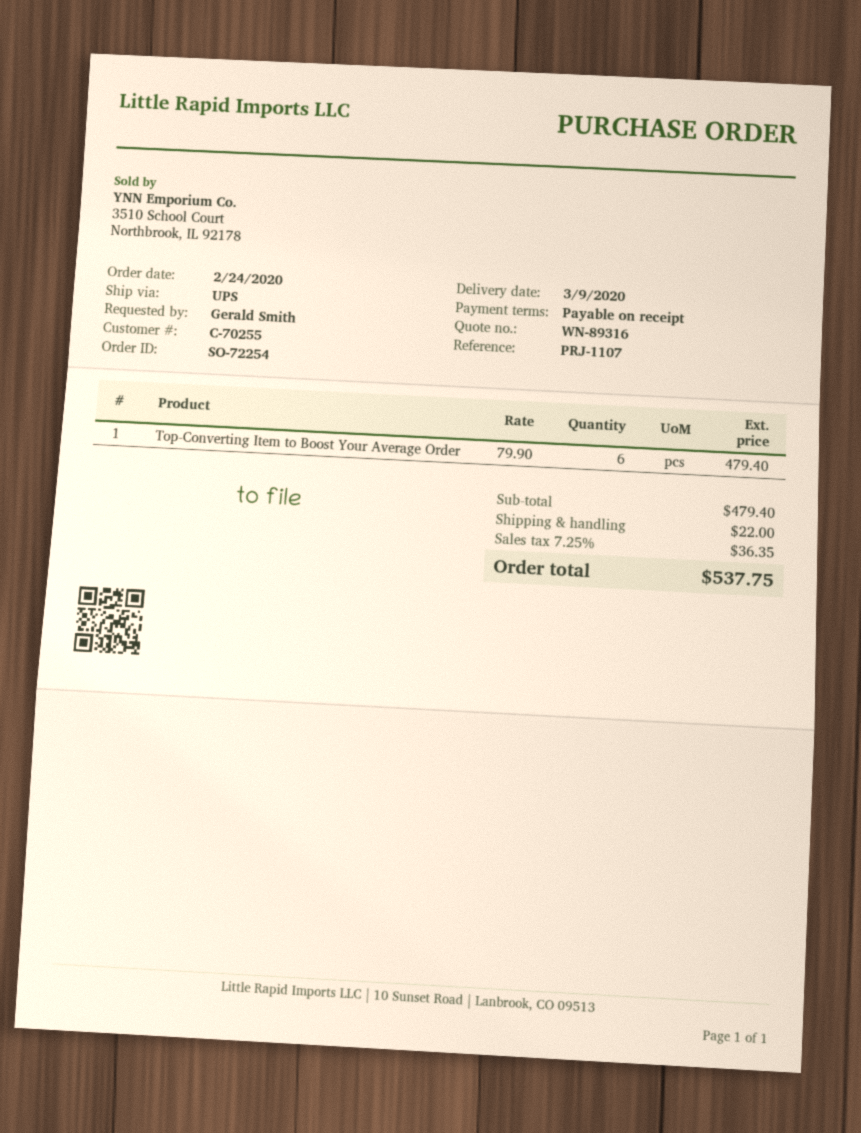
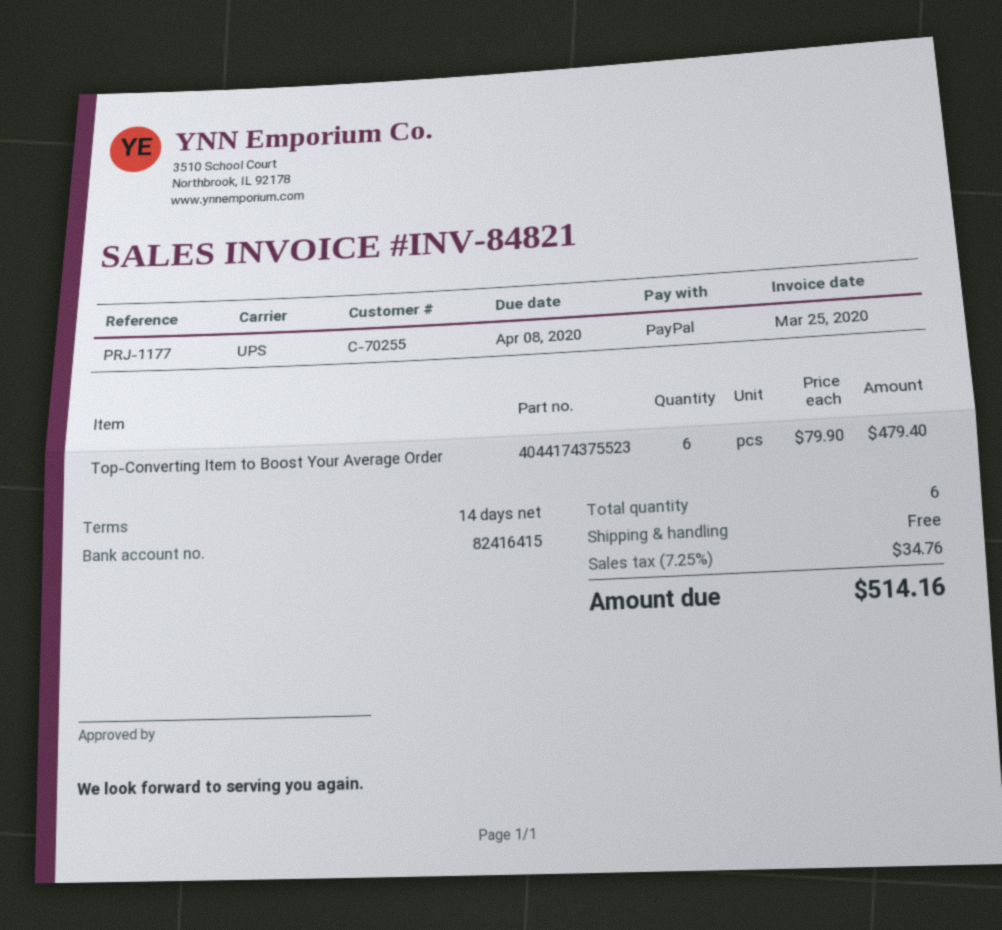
payment terms: on receipt -> 14 days
reference: PRJ-1107 -> PRJ-1177
shipping: 22.00 -> 0.00
tax: 7.25% = 36.35 -> 7.25% = 34.76
total: 537.75 -> 514.16

